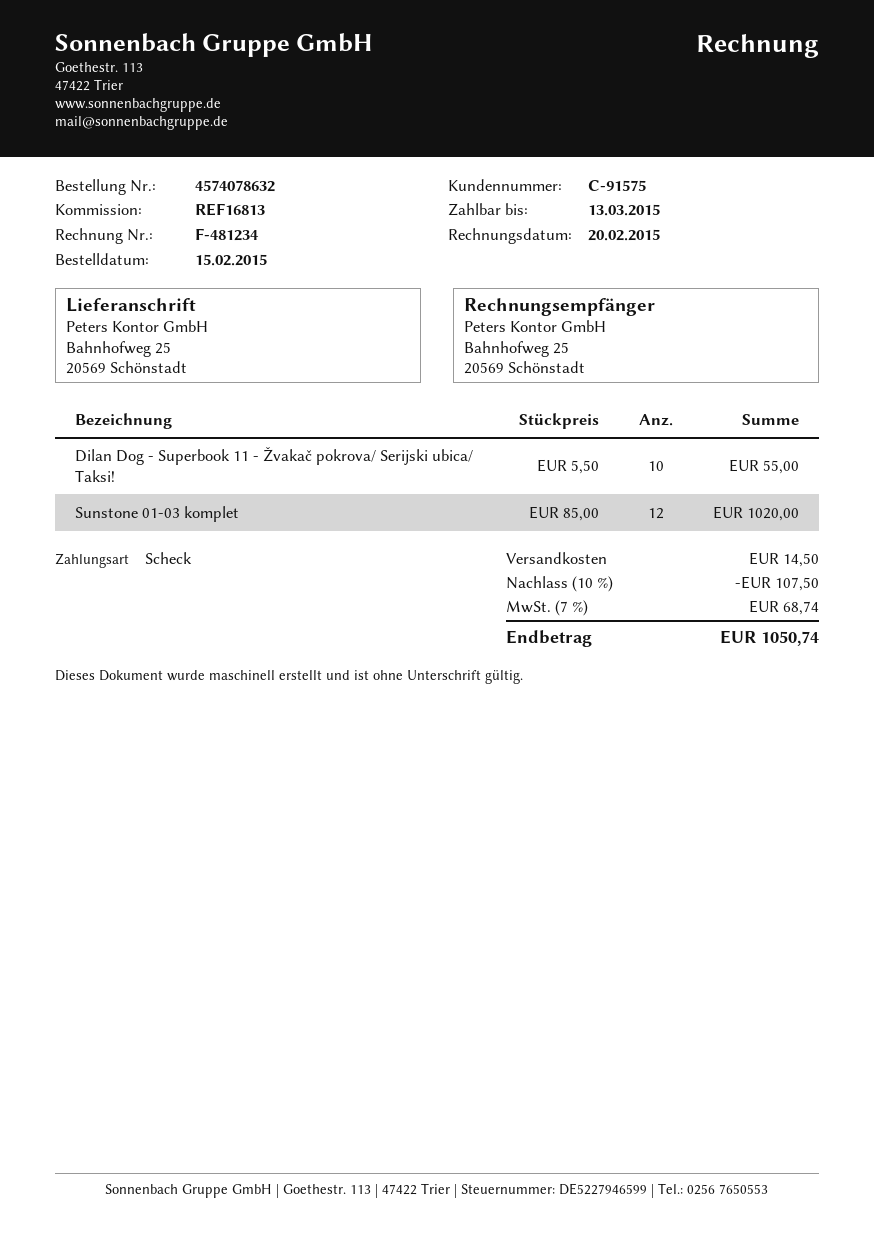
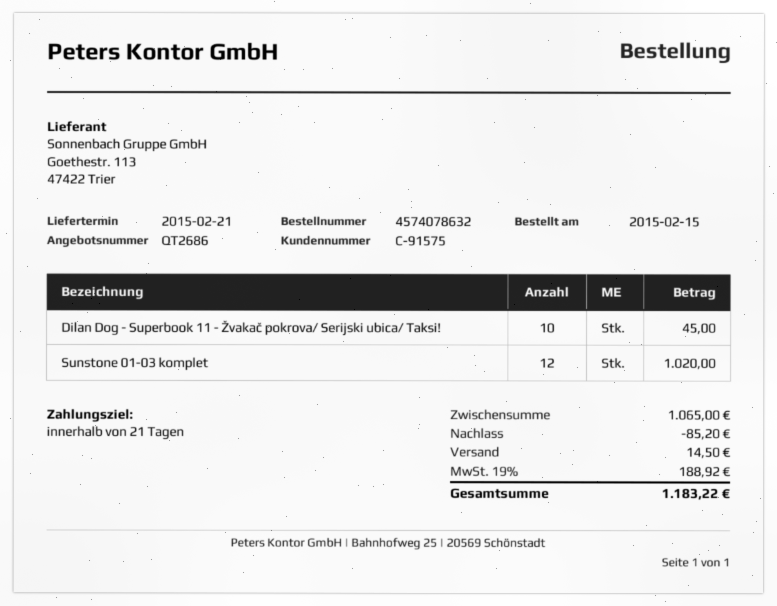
Dilan Dog - Superbook 11 - Žvakač pokrova/ Serijski ubica/ Taksi!: 10 for 55.00 -> 10 for 45.00
discount: 107.50 -> 85.20
tax: 7% = 68.74 -> 19% = 188.92
total: 1050.74 -> 1183.22

